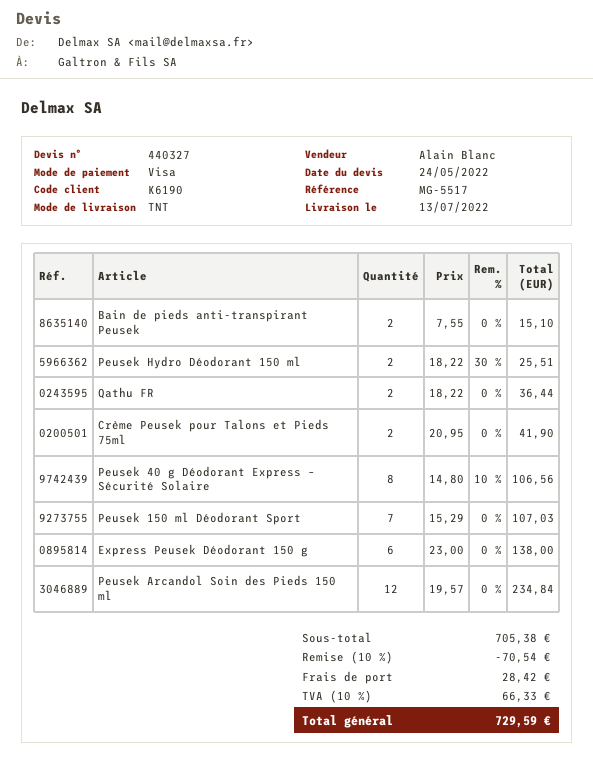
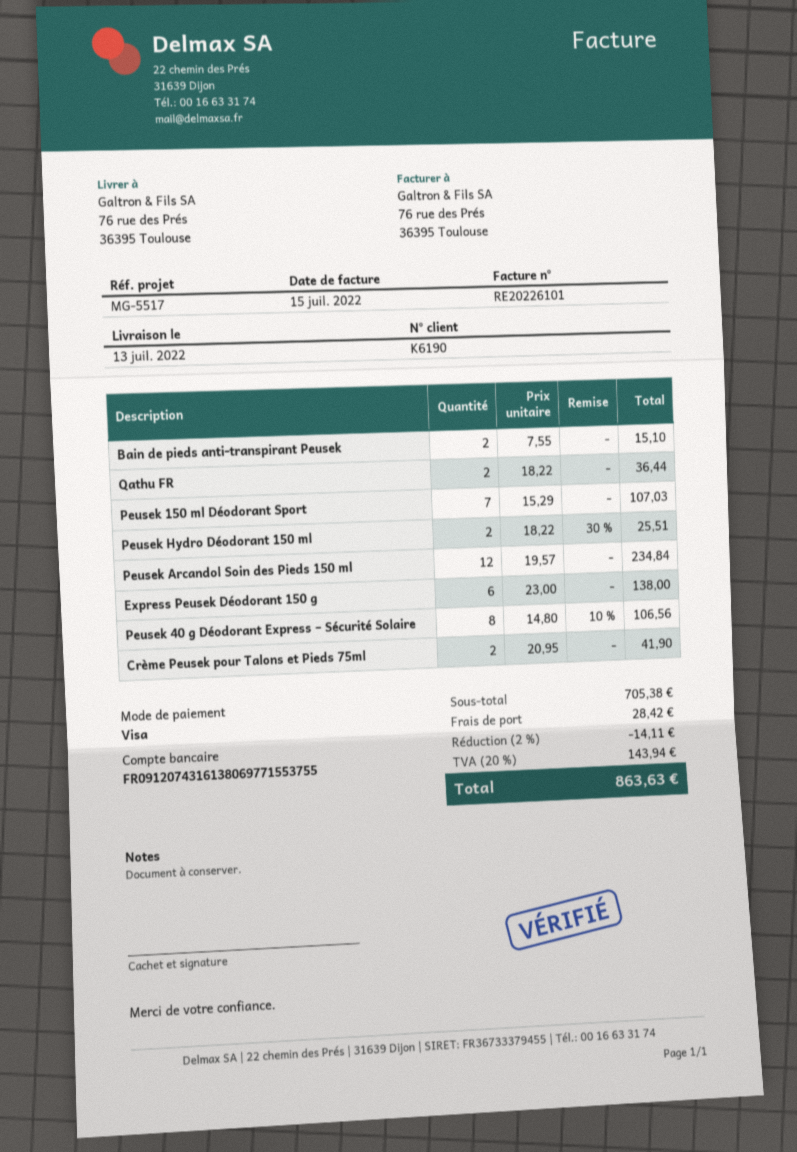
discount: 10% = 70.54 -> 2% = 14.11
tax: 10% = 66.33 -> 20% = 143.94
total: 729.59 -> 863.63

